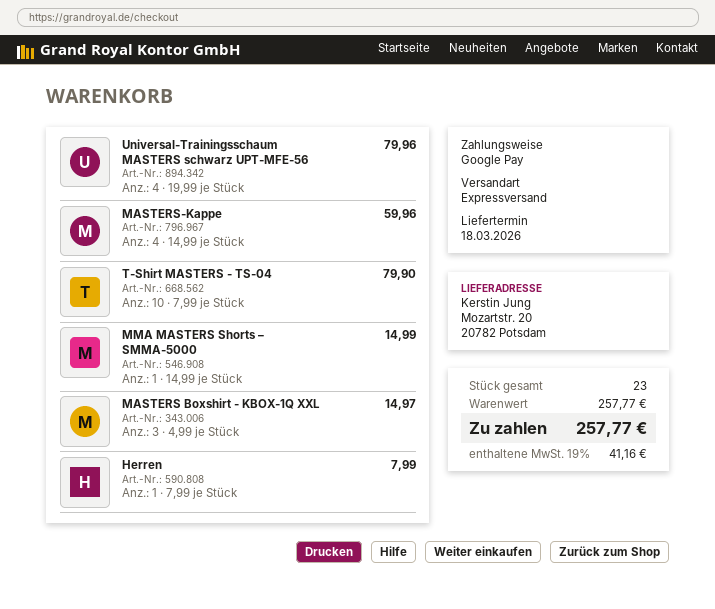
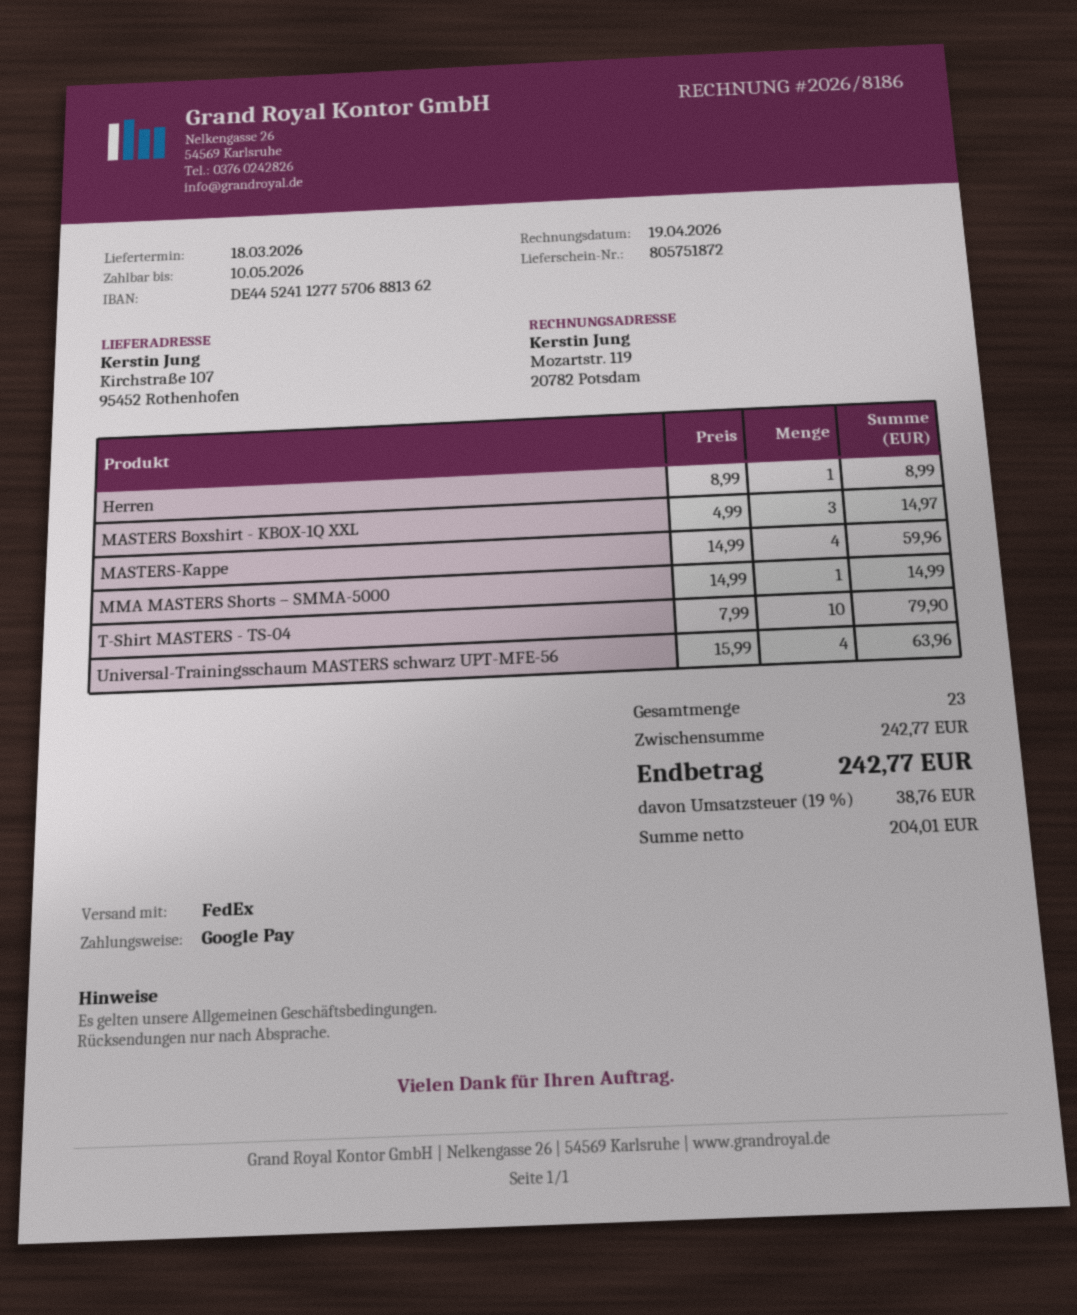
shipping method: express -> FedEx
ship to: Mozartstr. 20, 20782 Potsdam -> Kirchstraße 107, 95452 Rothenhofen
Universal-Trainingsschaum MASTERS schwarz UPT-MFE-56: 4 x 19.99 = 79.96 -> 4 x 15.99 = 63.96
Herren: 1 x 7.99 = 7.99 -> 1 x 8.99 = 8.99
subtotal: 257.77 -> 242.77
tax: 19% = 41.16 -> 19% = 38.76
total: 257.77 -> 242.77

